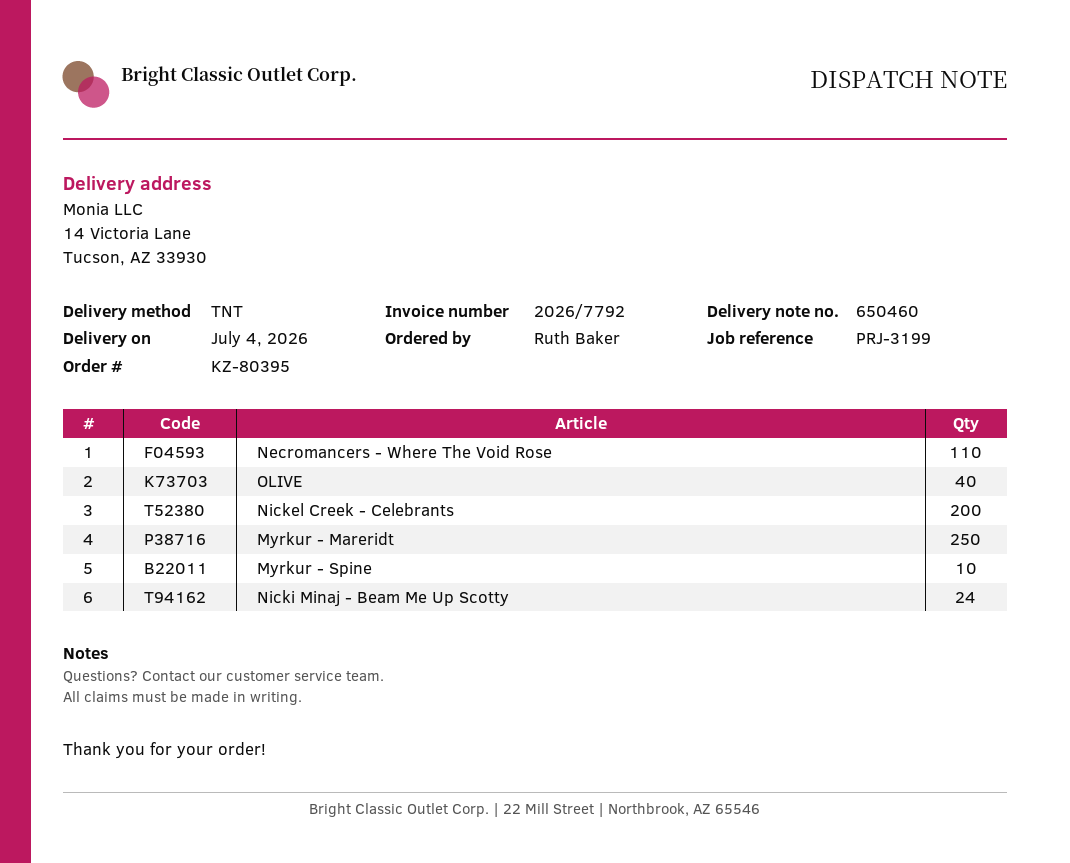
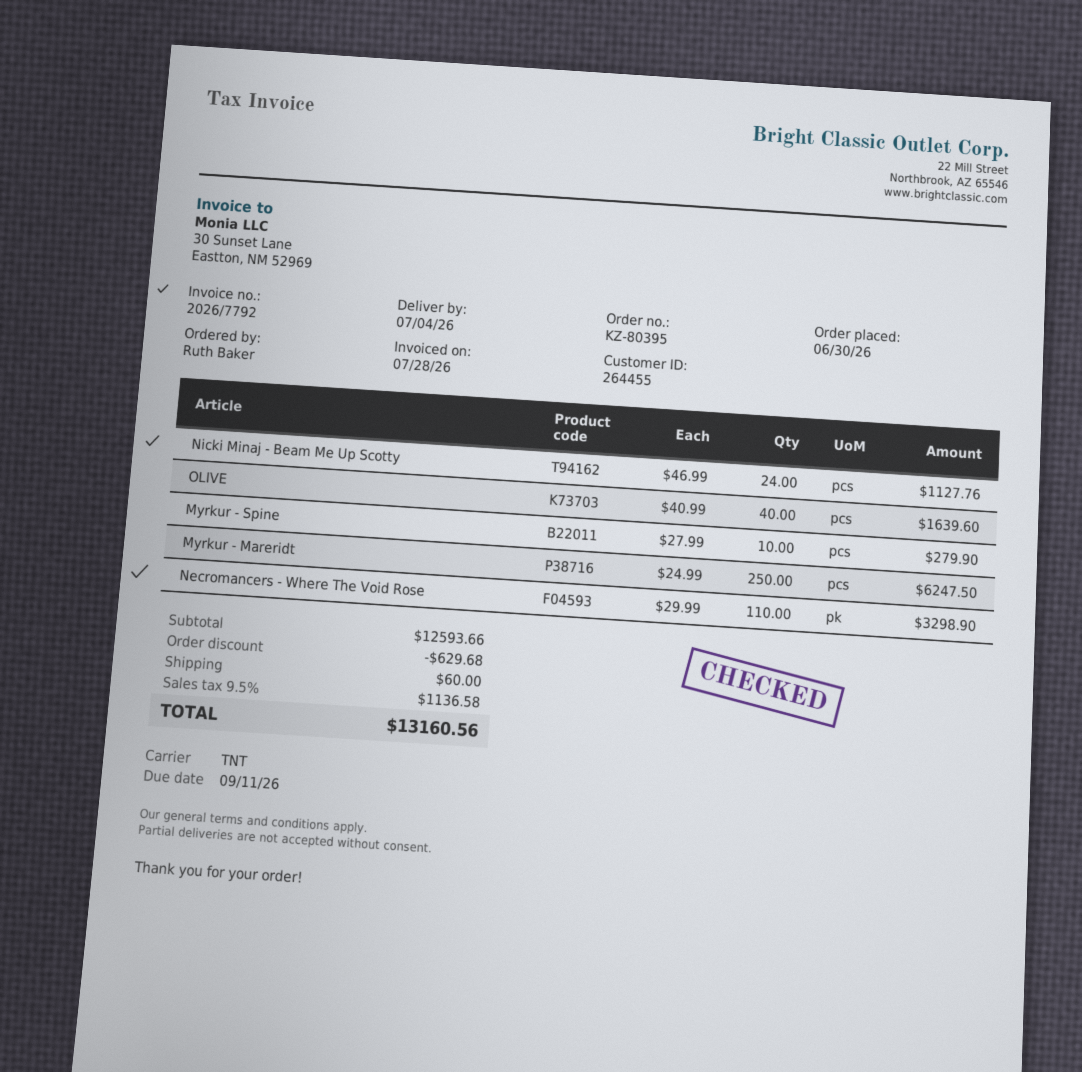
Nickel Creek - Celebrants: 200 -> none

